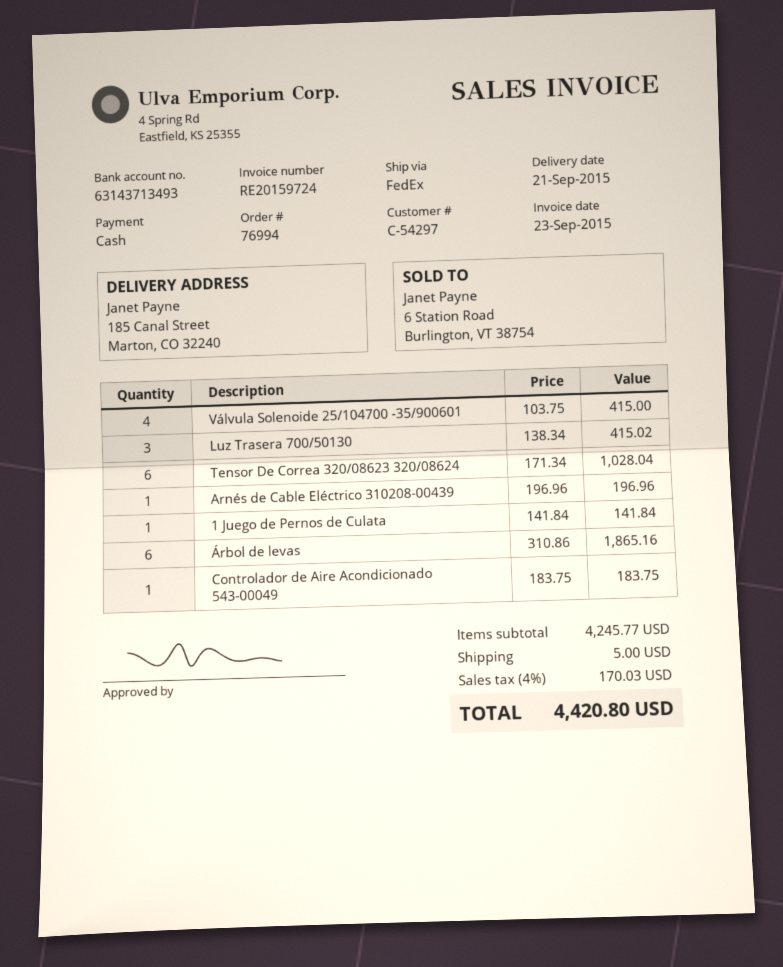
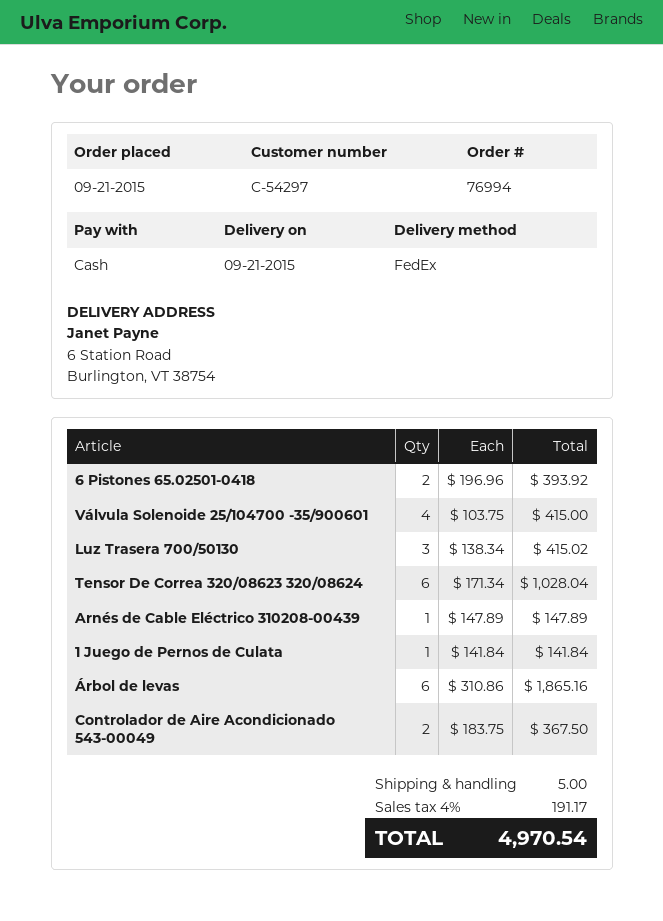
ship to: 185 Canal Street, Marton, CO 32240 -> 6 Station Road, Burlington, VT 38754
Arnés de Cable Eléctrico 310208-00439: 1 x 196.96 = 196.96 -> 1 x 147.89 = 147.89
Controlador de Aire Acondicionado 543-00049: 1 x 183.75 = 183.75 -> 2 x 183.75 = 367.50
6 Pistones 65.02501-0418: none -> 2 x 196.96 = 393.92
tax: 4% = 170.03 -> 4% = 191.17
total: 4420.80 -> 4970.54

